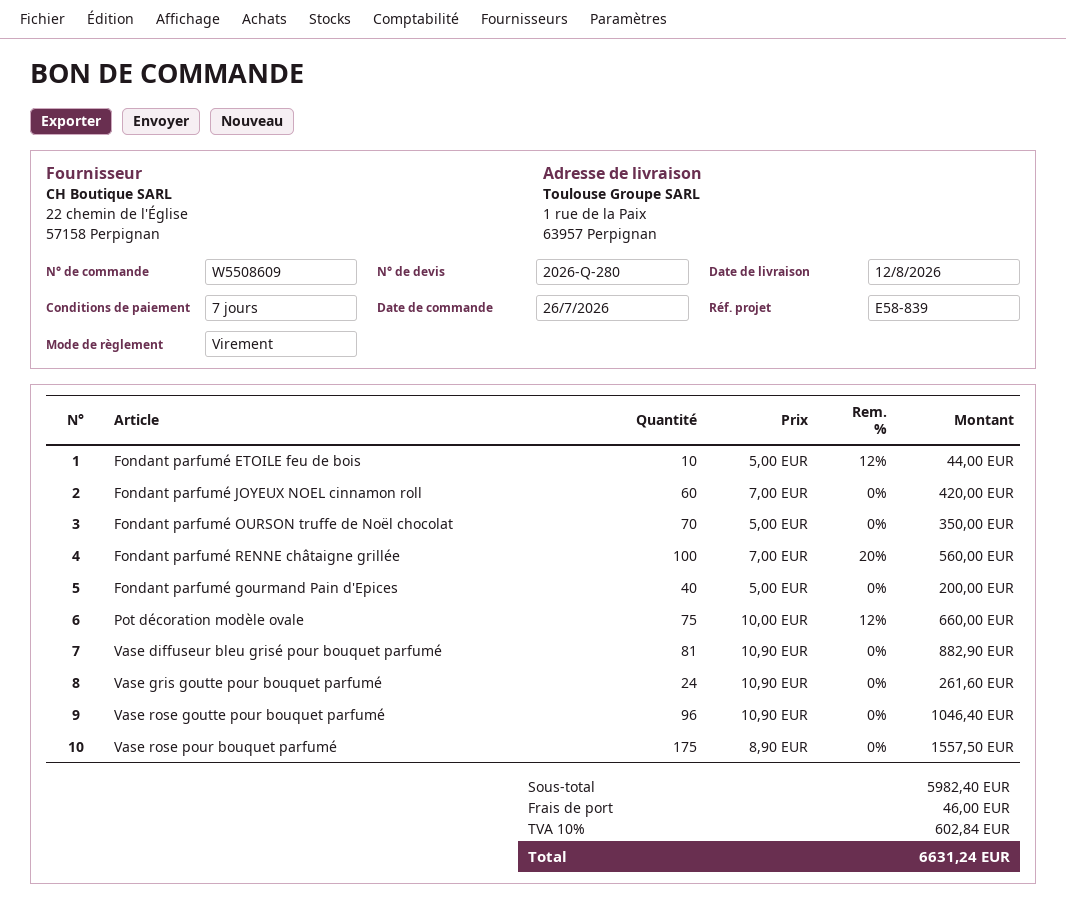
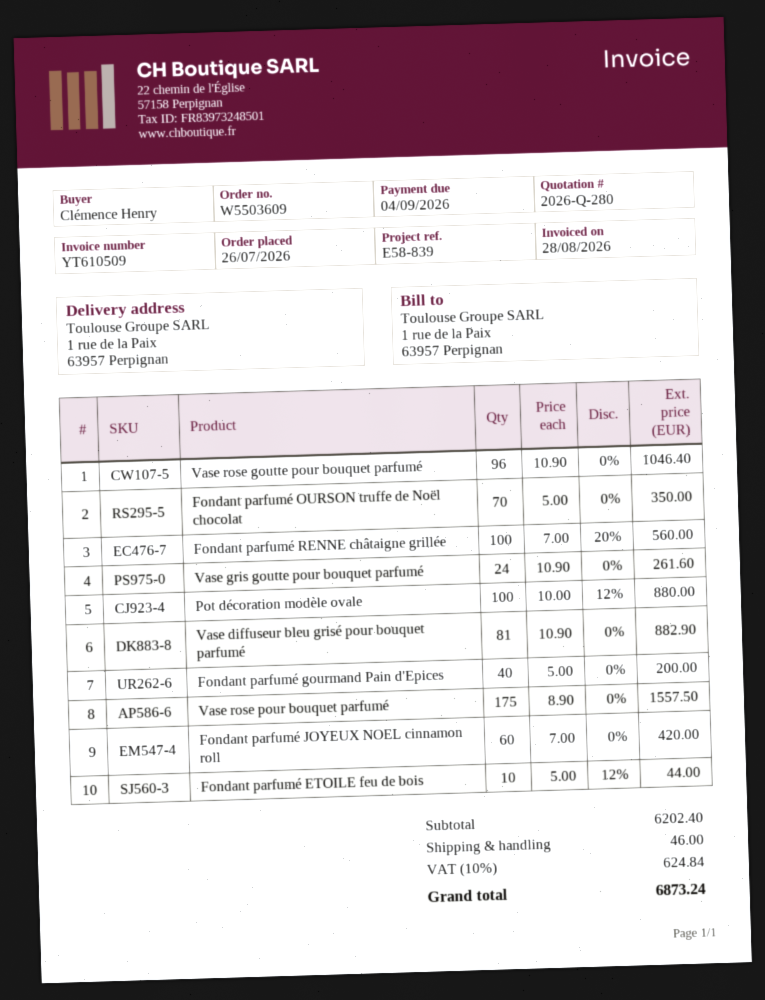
order number: W5508609 -> W5503609
Pot décoration modèle ovale: 75 x 10.00 - 12% = 660.00 -> 100 x 10.00 - 12% = 880.00
subtotal: 5982.40 -> 6202.40
tax: 10% = 602.84 -> 10% = 624.84
total: 6631.24 -> 6873.24

